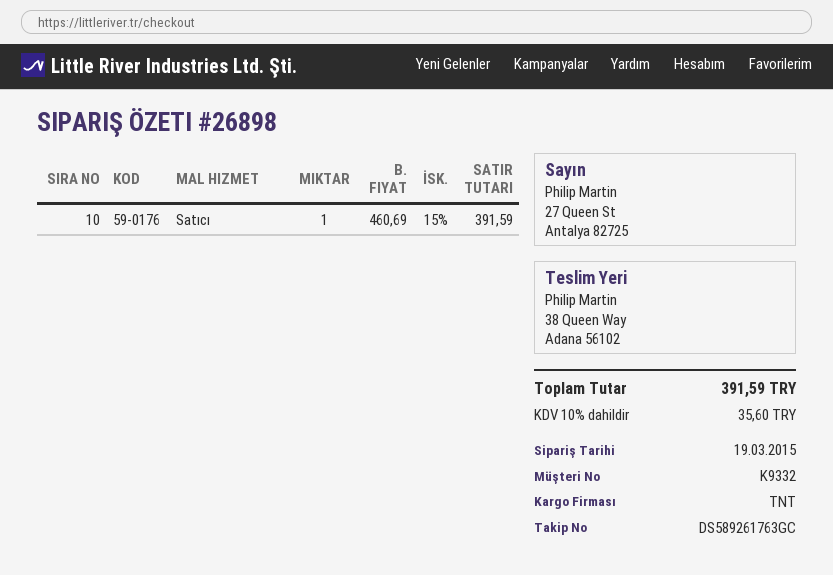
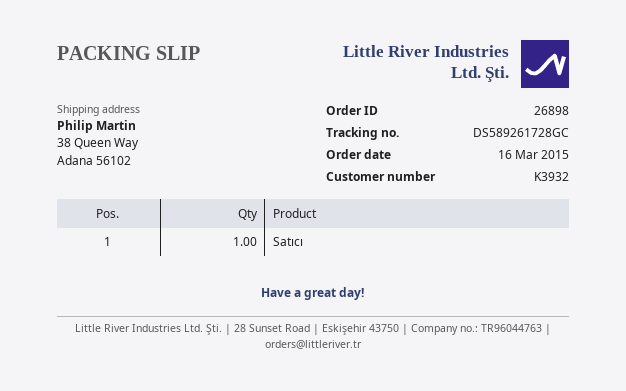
order date: 2015-03-19 -> 2015-03-16
customer number: K9332 -> K3932
tracking number: DS589261763GC -> DS589261728GC

